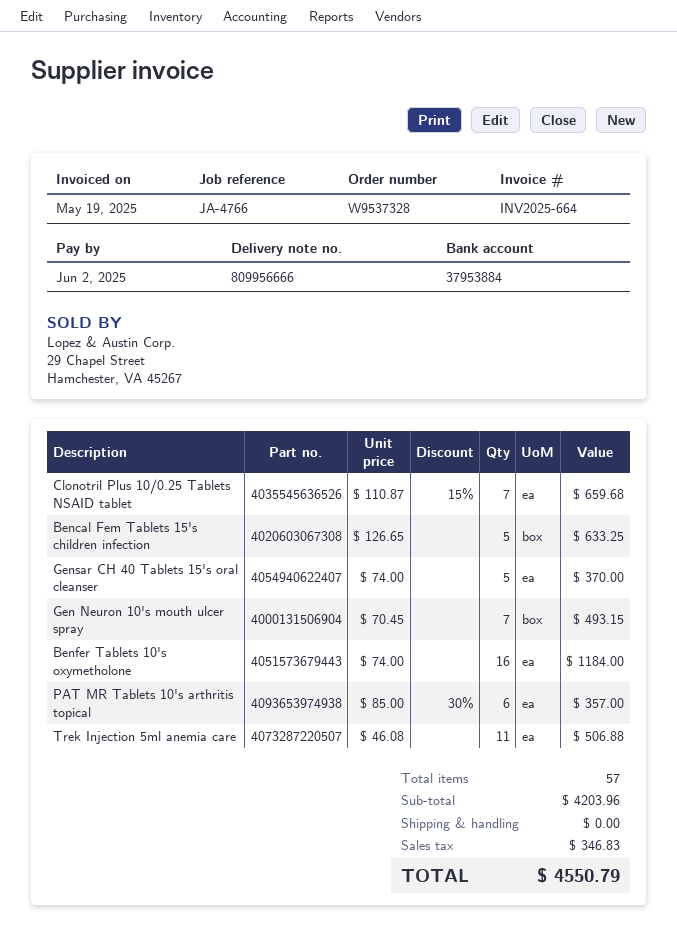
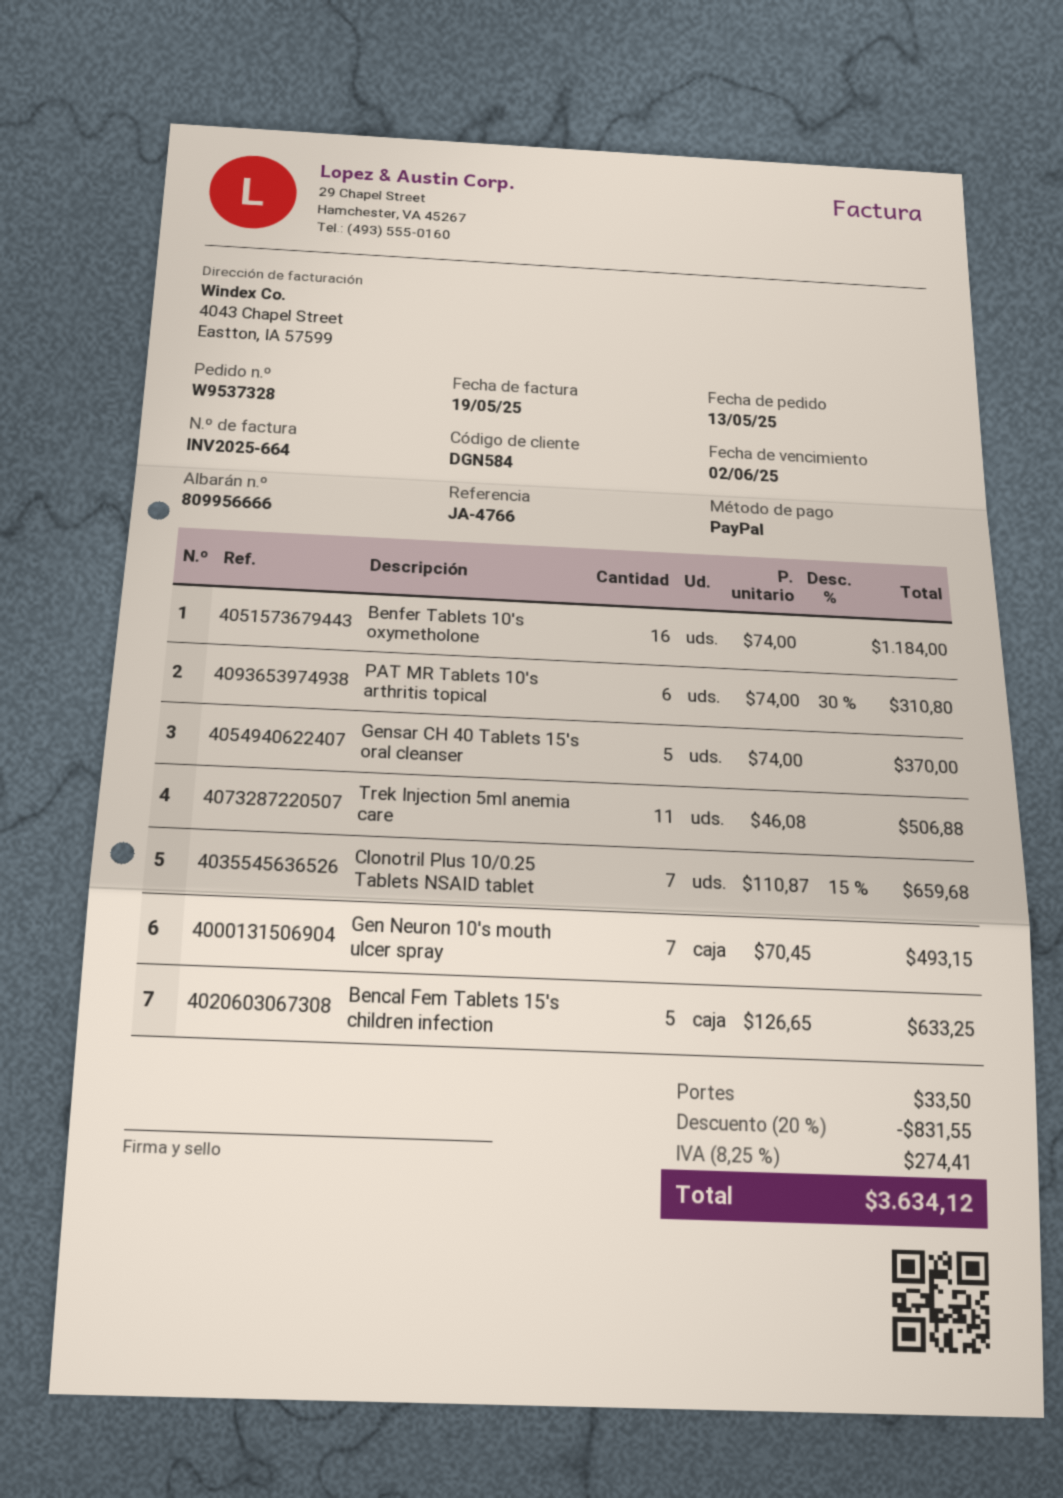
PAT MR Tablets 10's arthritis topical: 6 x 85.00 - 30% = 357.00 -> 6 x 74.00 - 30% = 310.80
discount: none -> 20% = 831.55
shipping: 0.00 -> 33.50
tax: 346.83 -> 274.41
total: 4550.79 -> 3634.12

